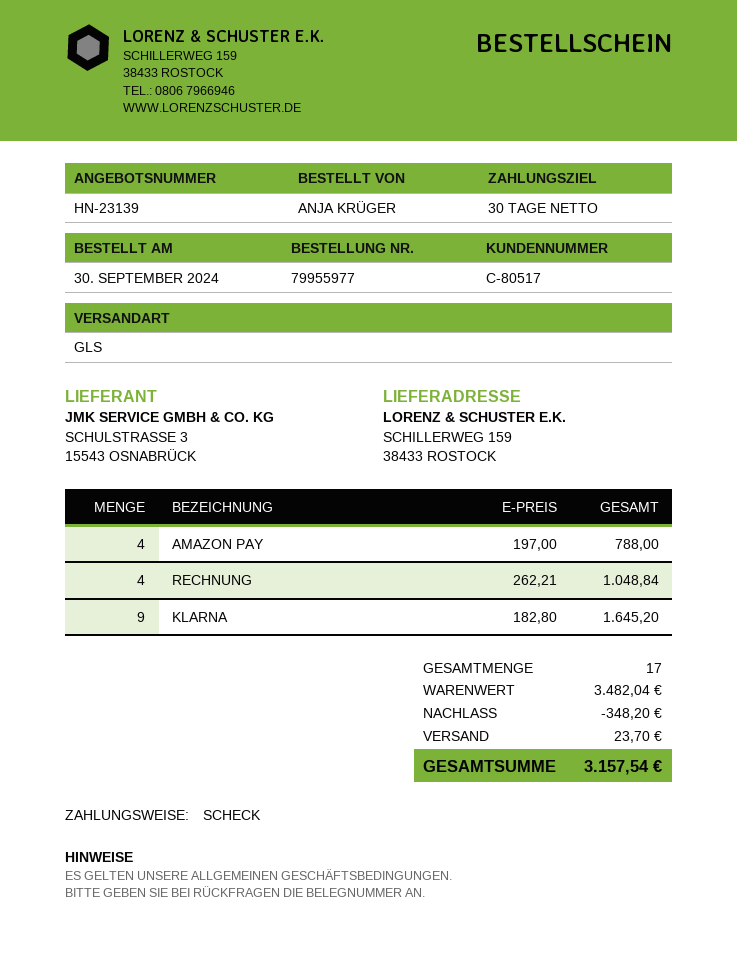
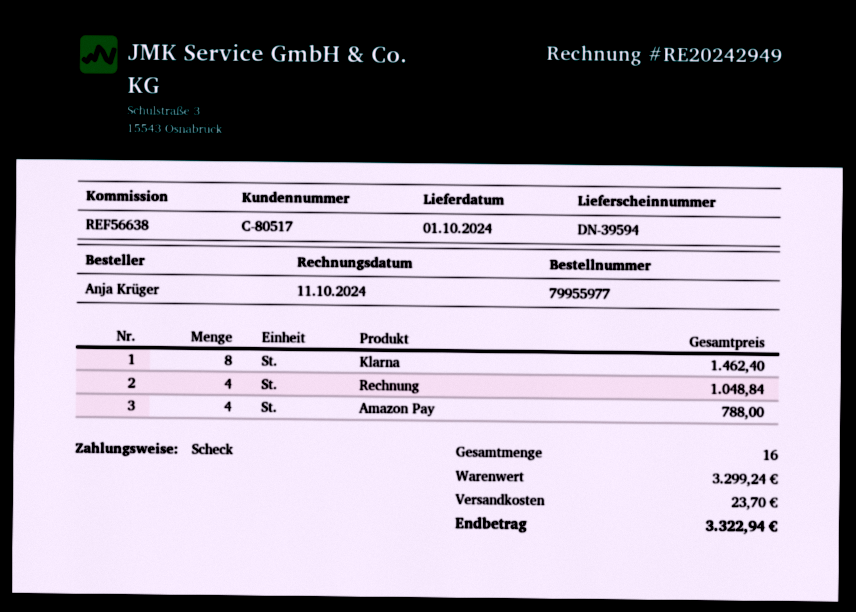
KLARNA: 9 for 1645.20 -> 8 for 1462.40
total quantity: 17 -> 16
subtotal: 3482.04 -> 3299.24
discount: 348.20 -> none
total: 3157.54 -> 3322.94

